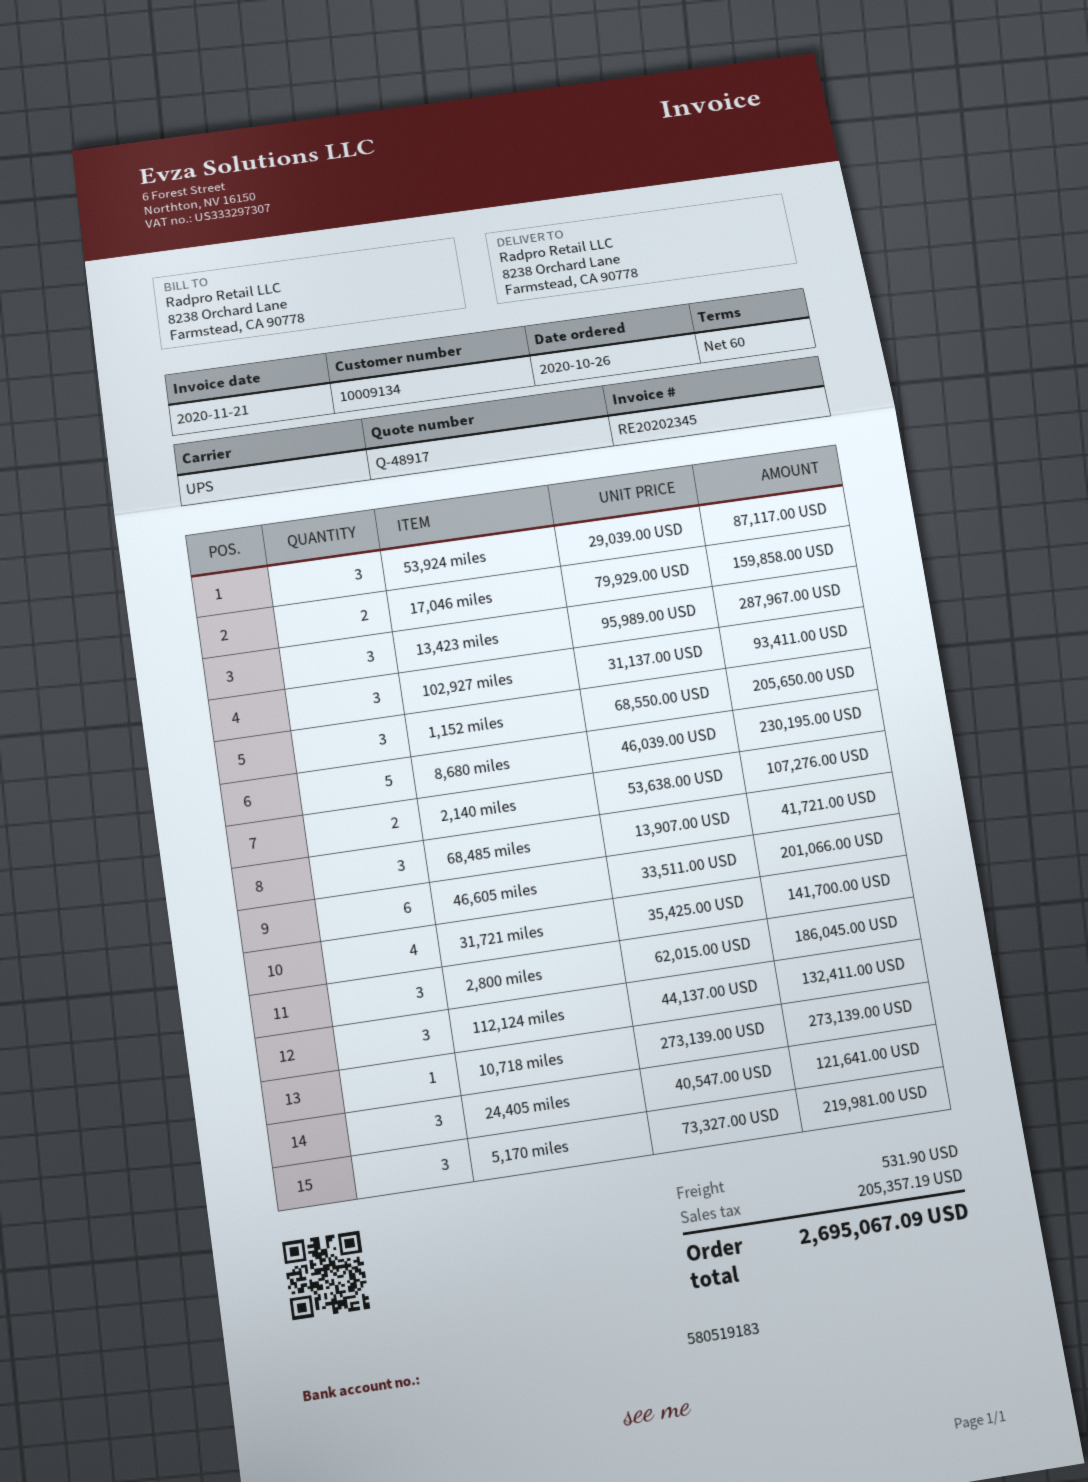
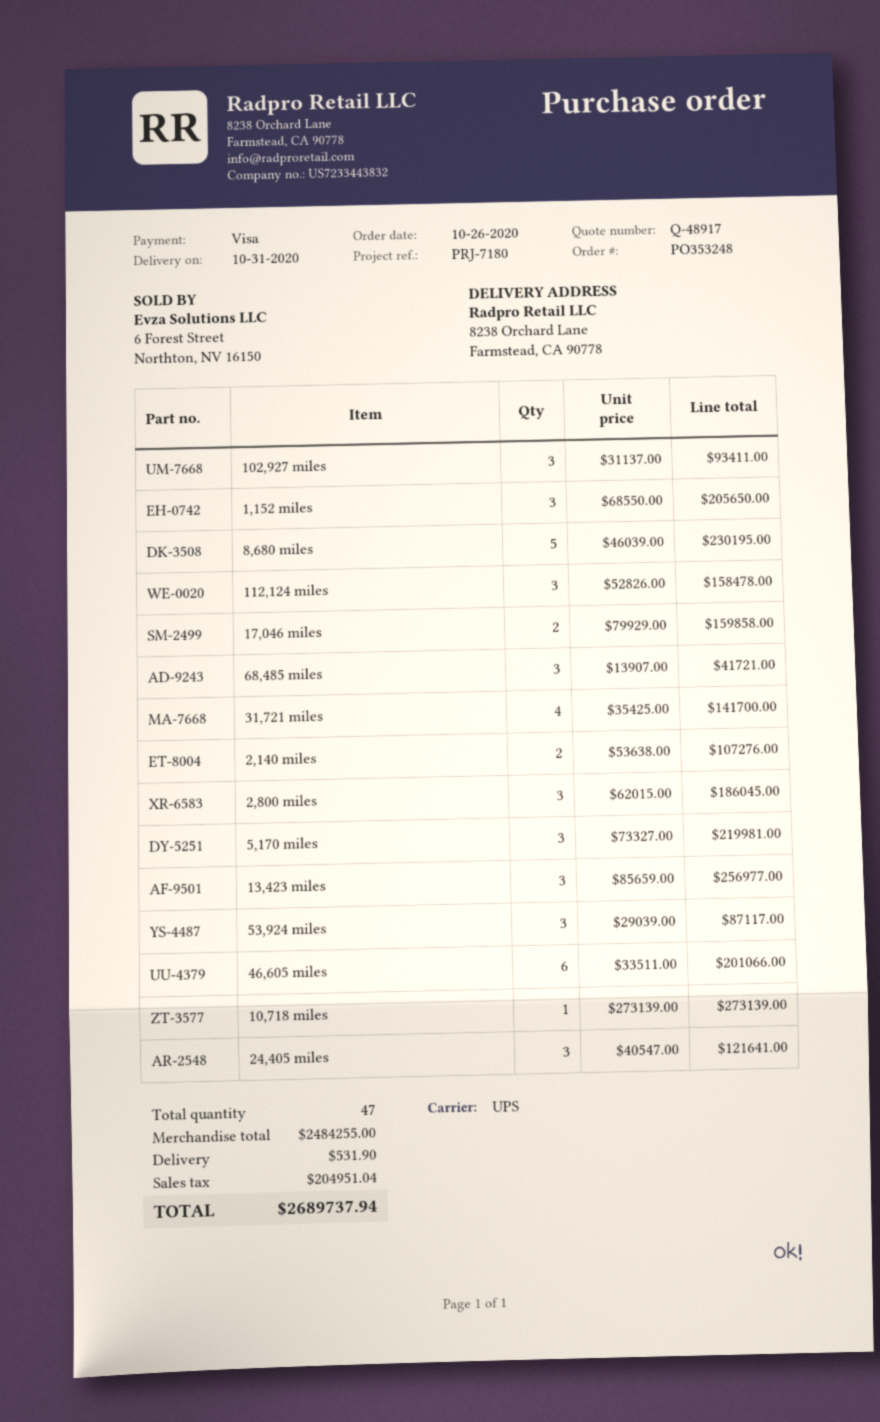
13,423 miles: 3 x 95989.00 = 287967.00 -> 3 x 85659.00 = 256977.00
112,124 miles: 3 x 44137.00 = 132411.00 -> 3 x 52826.00 = 158478.00
tax: 205357.19 -> 204951.04
total: 2695067.09 -> 2689737.94

